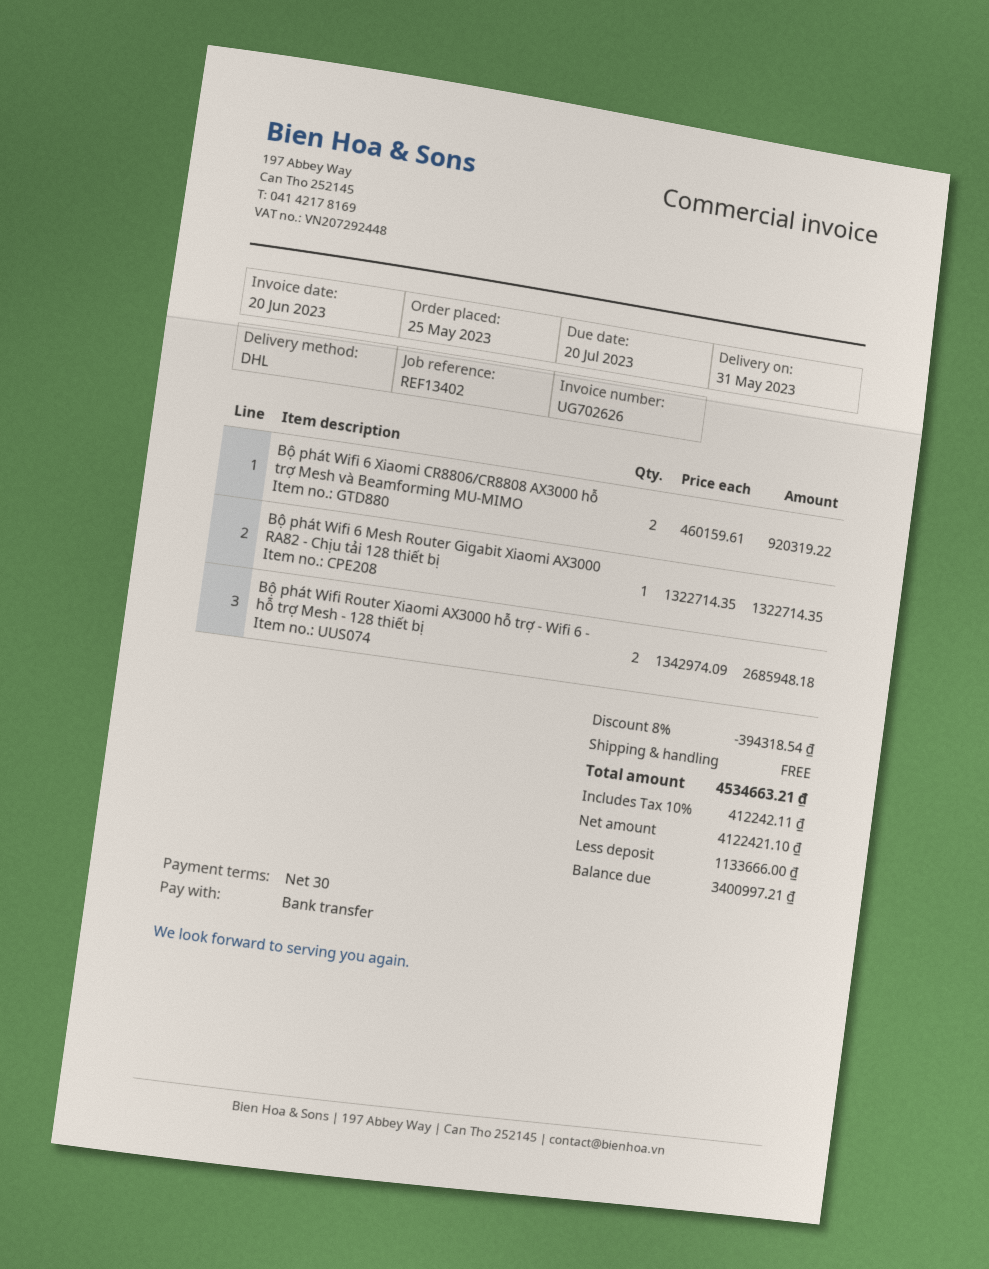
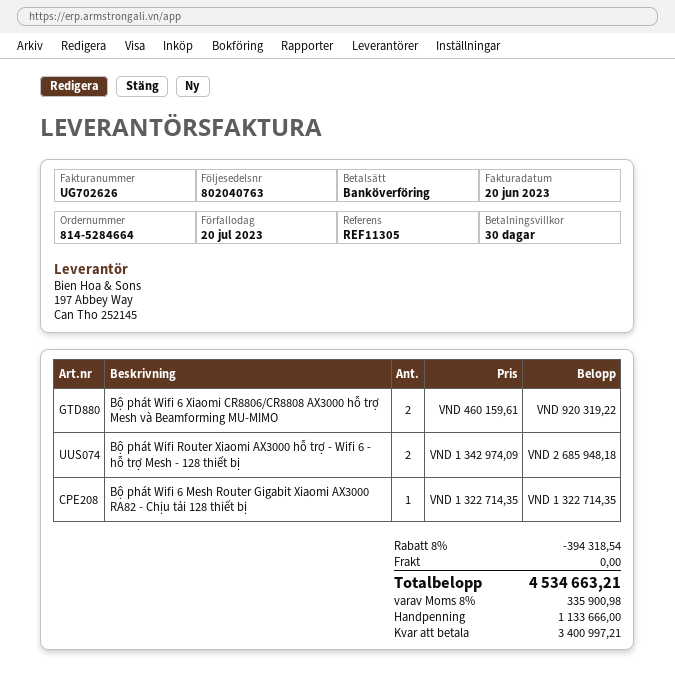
reference: REF13402 -> REF11305
tax: 10% = 412242.11 -> 8% = 335900.98

